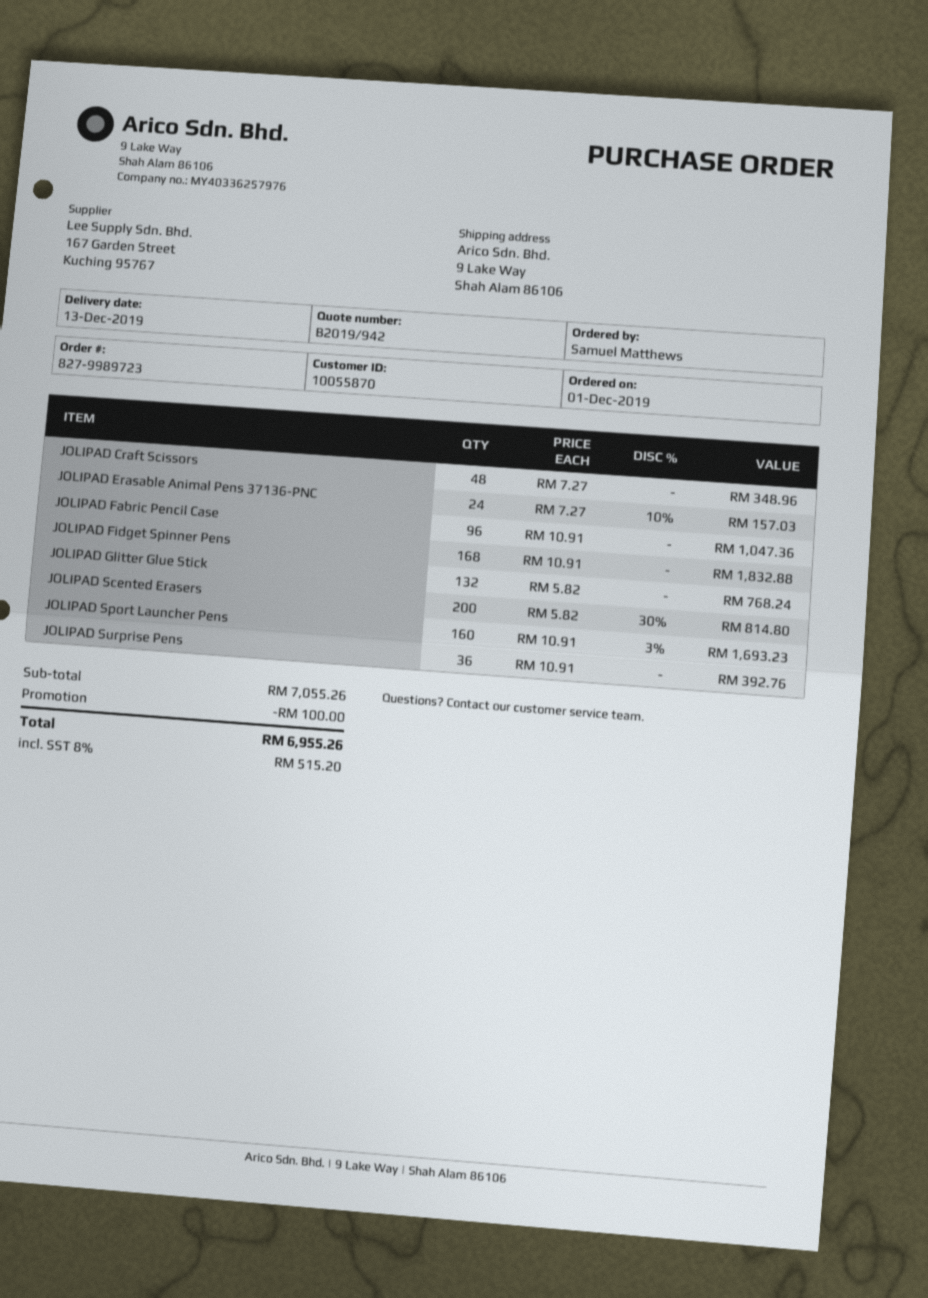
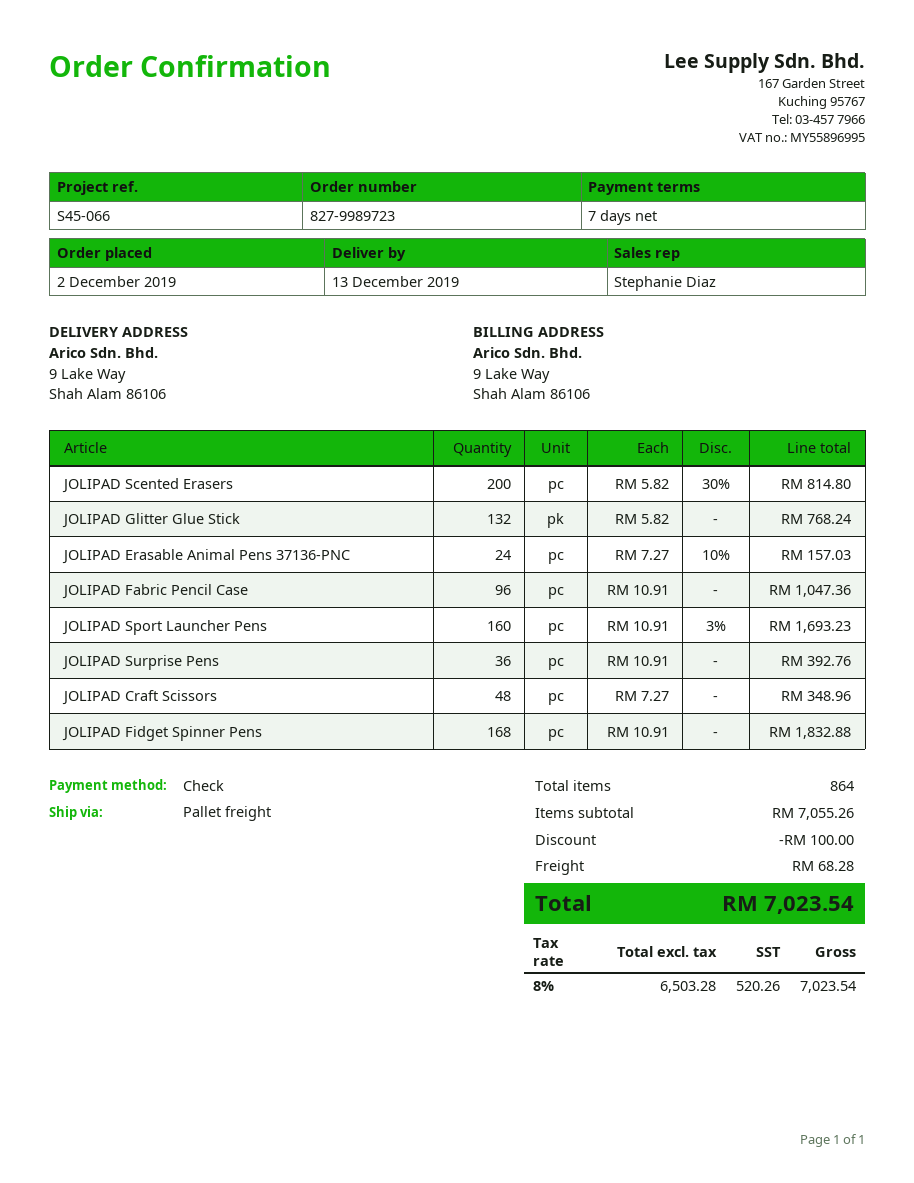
order date: 2019-12-01 -> 2019-12-02
shipping: none -> 68.28
tax: 8% = 515.20 -> 8% = 520.26
total: 6955.26 -> 7023.54

